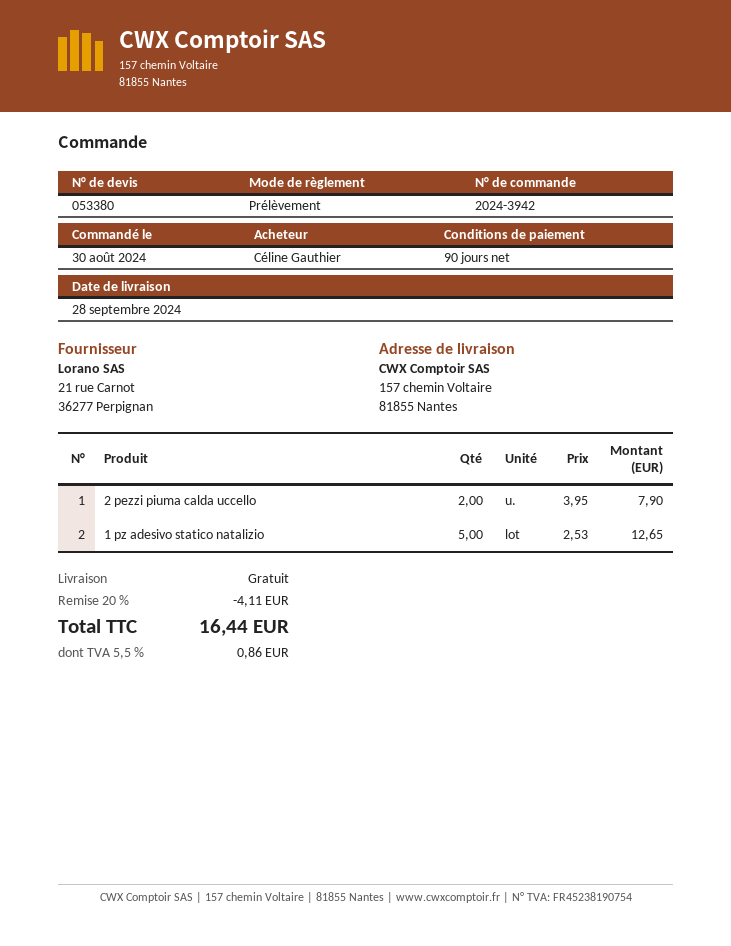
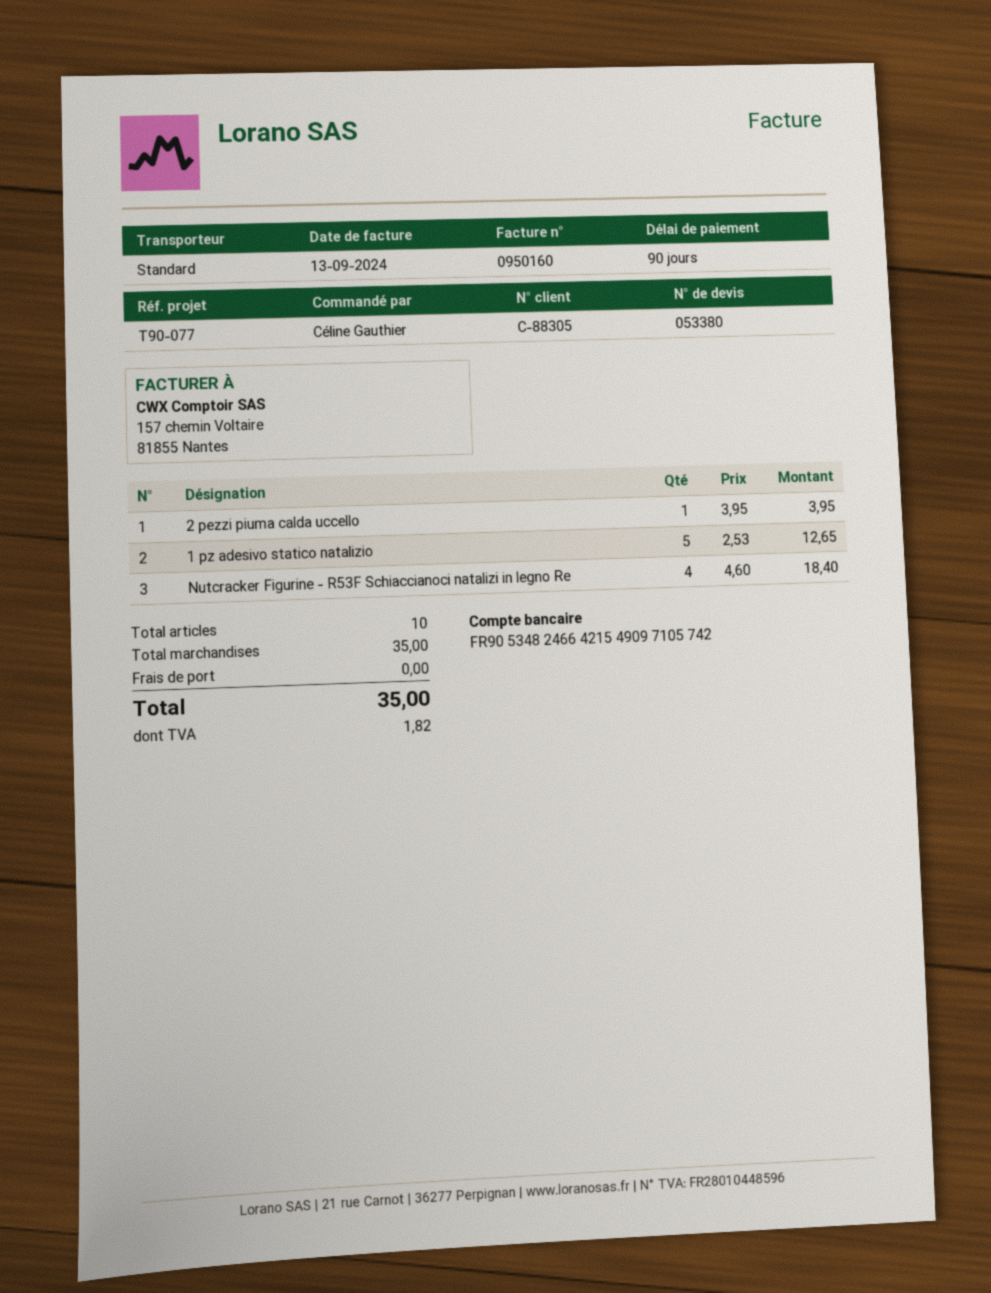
2 pezzi piuma calda uccello: 2 x 3.95 = 7.90 -> 1 x 3.95 = 3.95
Nutcracker Figurine - R53F Schiaccianoci natalizi in legno Re: none -> 4 x 4.60 = 18.40
discount: 20% = 4.11 -> none
tax: 0.86 -> 1.82
total: 16.44 -> 35.00

